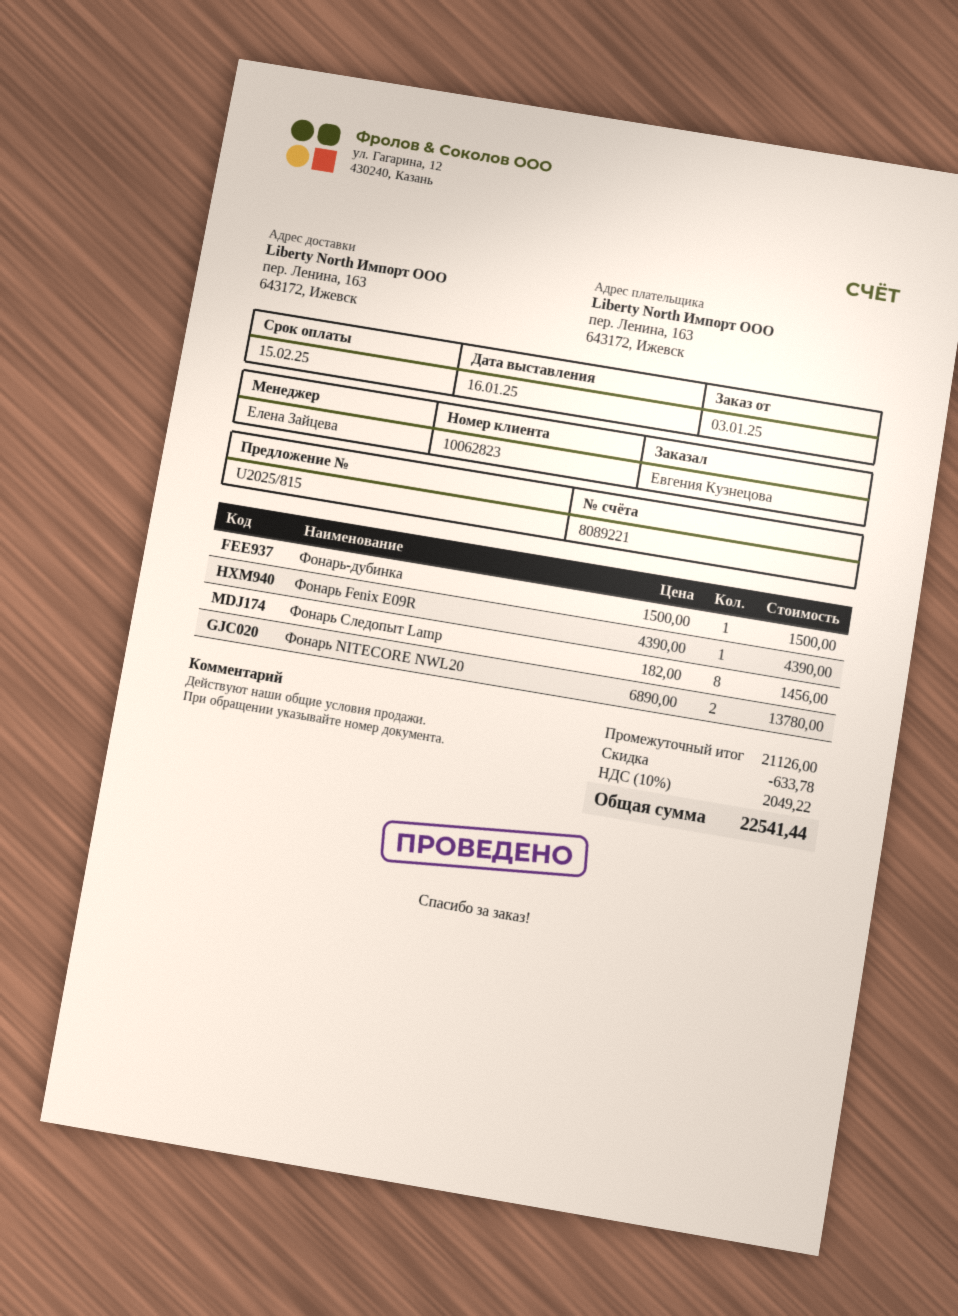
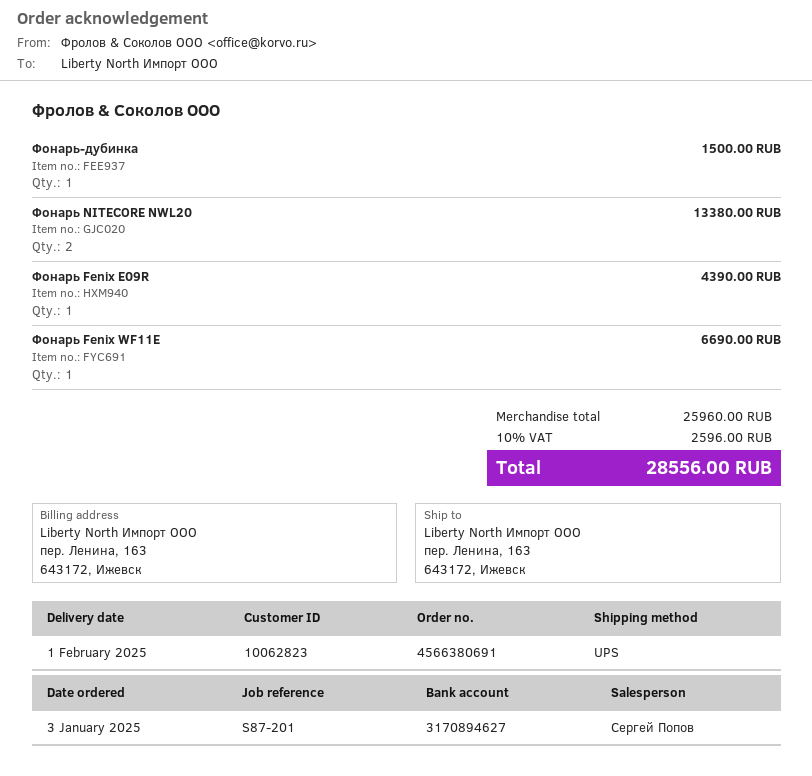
sales rep: Елена Зайцева -> Сергей Попов
Фонарь Следопыт Lamp: 8 for 1456.00 -> none
Фонарь NITECORE NWL20: 2 for 13780.00 -> 2 for 13380.00
Фонарь Fenix WF11E: none -> 1 for 6690.00
subtotal: 21126.00 -> 25960.00
discount: 633.78 -> none
tax: 10% = 2049.22 -> 10% = 2596.00
total: 22541.44 -> 28556.00

